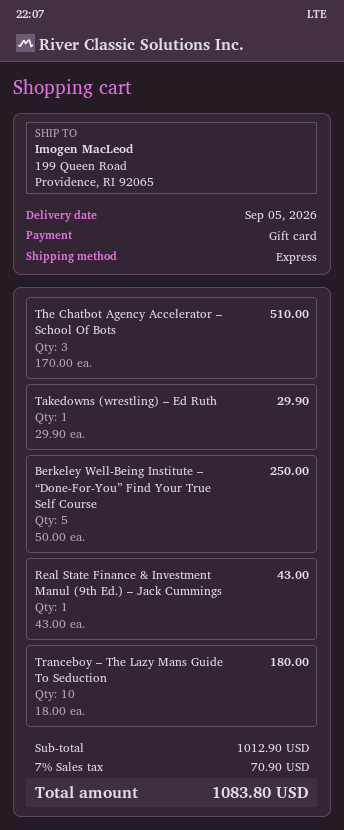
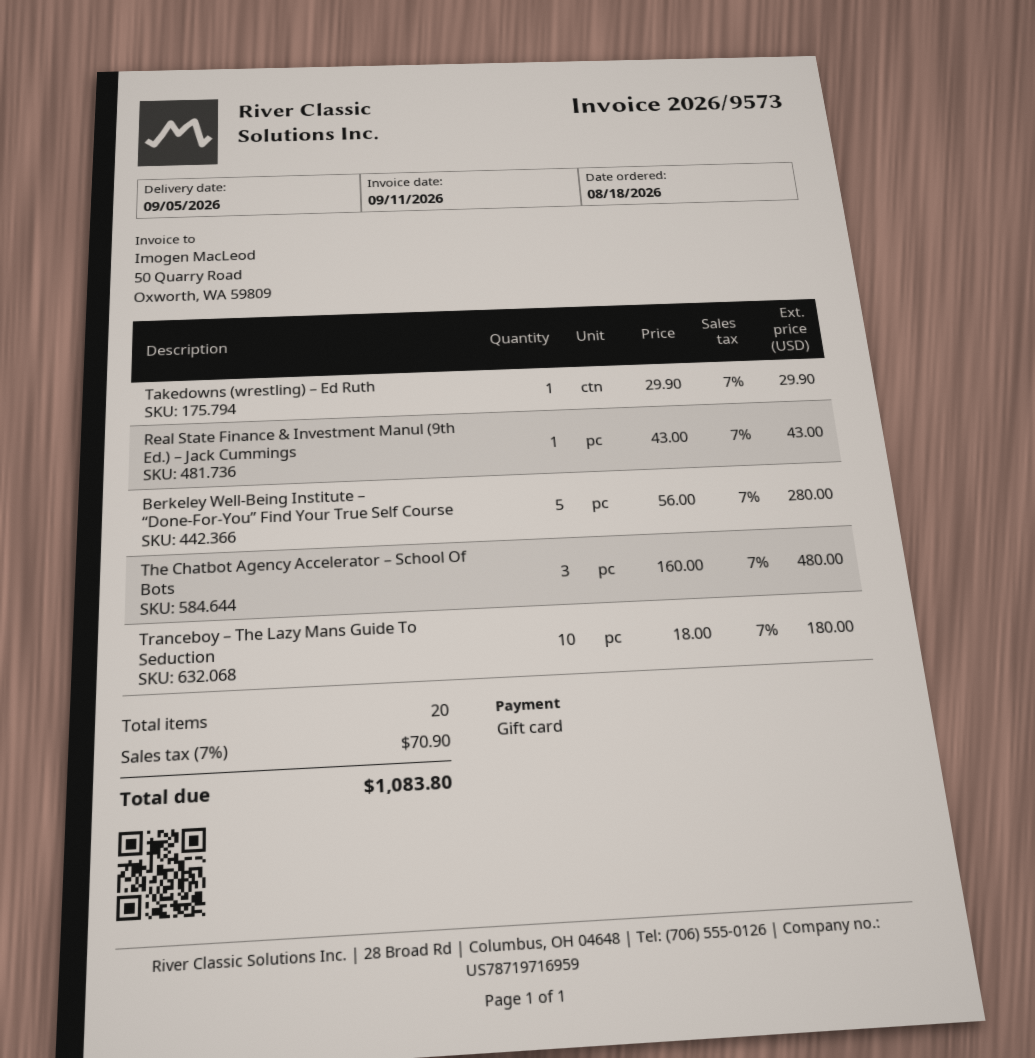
The Chatbot Agency Accelerator – School Of Bots: 3 x 170.00 = 510.00 -> 3 x 160.00 = 480.00
Berkeley Well-Being Institute – “Done-For-You” Find Your True Self Course: 5 x 50.00 = 250.00 -> 5 x 56.00 = 280.00

